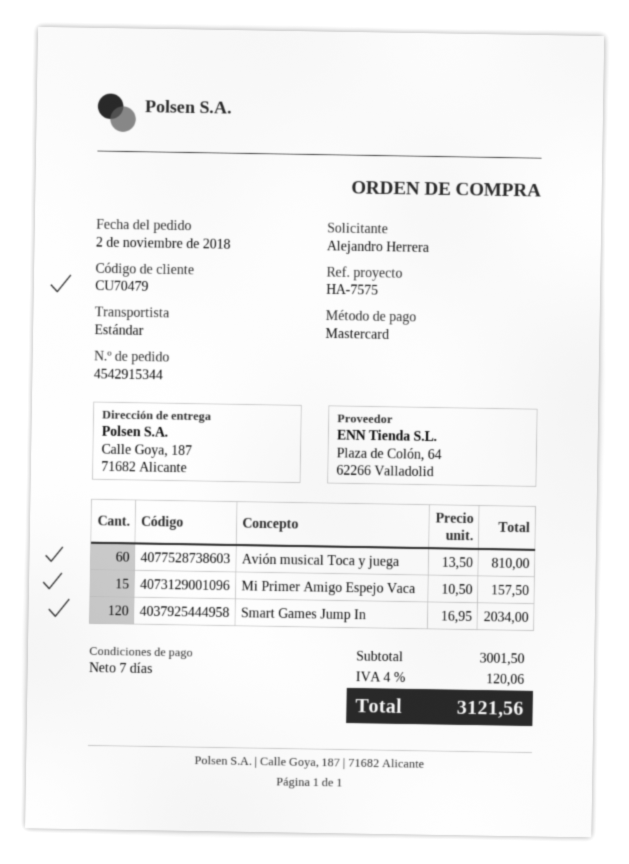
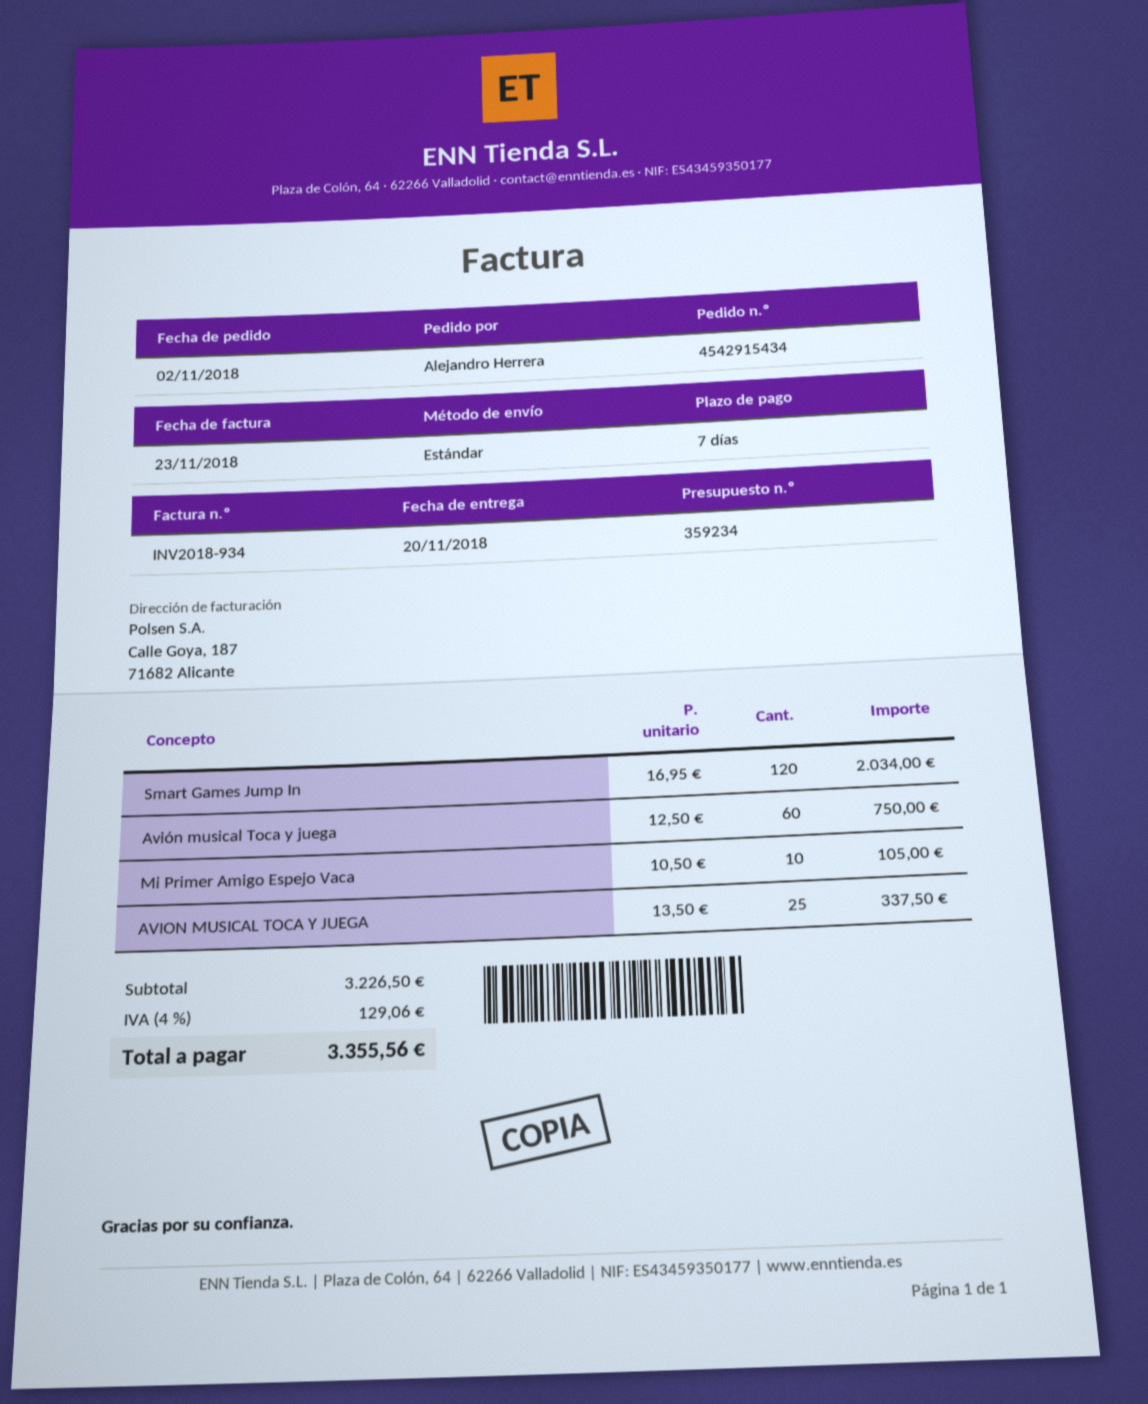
order number: 4542915344 -> 4542915434
Avión musical Toca y juega: 60 x 13.50 = 810.00 -> 60 x 12.50 = 750.00
Mi Primer Amigo Espejo Vaca: 15 x 10.50 = 157.50 -> 10 x 10.50 = 105.00
AVION MUSICAL TOCA Y JUEGA: none -> 25 x 13.50 = 337.50
subtotal: 3001.50 -> 3226.50
tax: 4% = 120.06 -> 4% = 129.06
total: 3121.56 -> 3355.56

